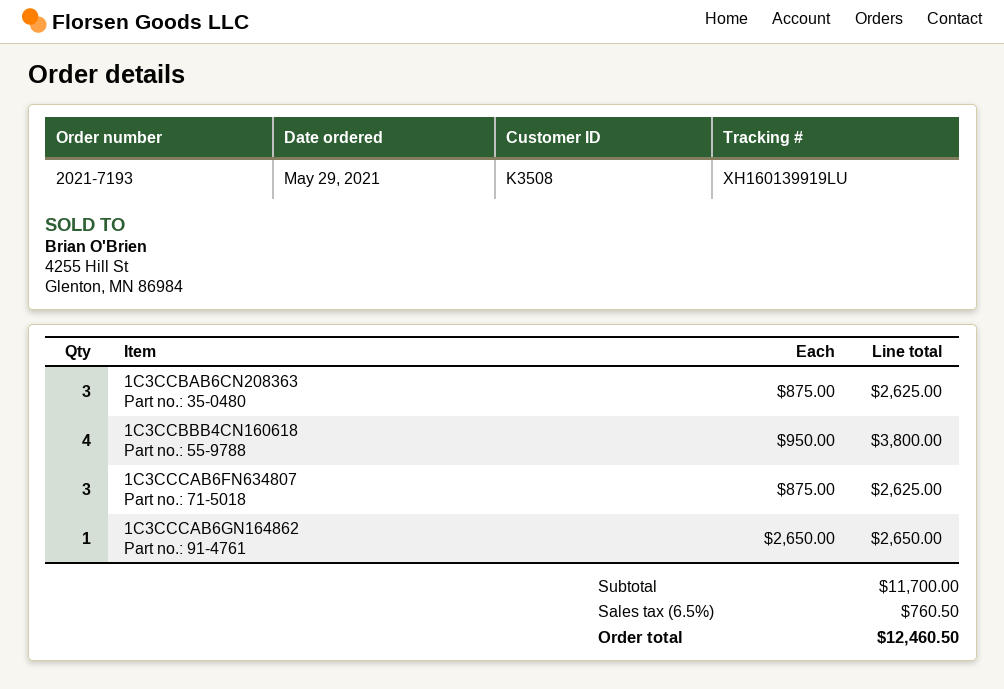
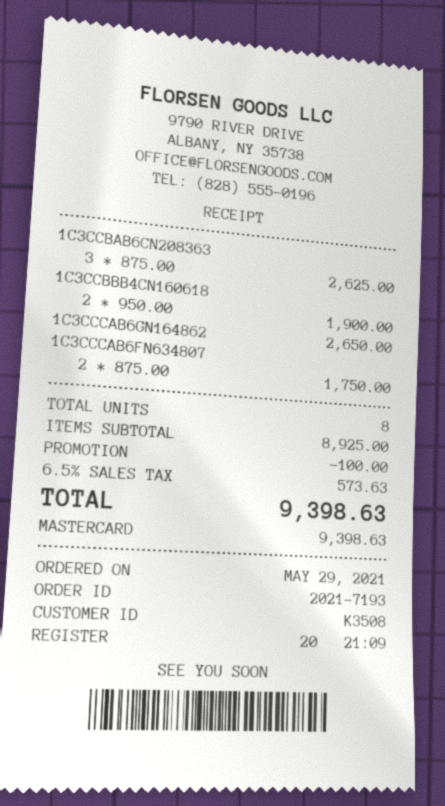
1C3CCBBB4CN160618: 4 x 950.00 = 3800.00 -> 2 x 950.00 = 1900.00
1C3CCCAB6FN634807: 3 x 875.00 = 2625.00 -> 2 x 875.00 = 1750.00
subtotal: 11700.00 -> 8925.00
discount: none -> 100.00
tax: 6.5% = 760.50 -> 6.5% = 573.63
total: 12460.50 -> 9398.63

